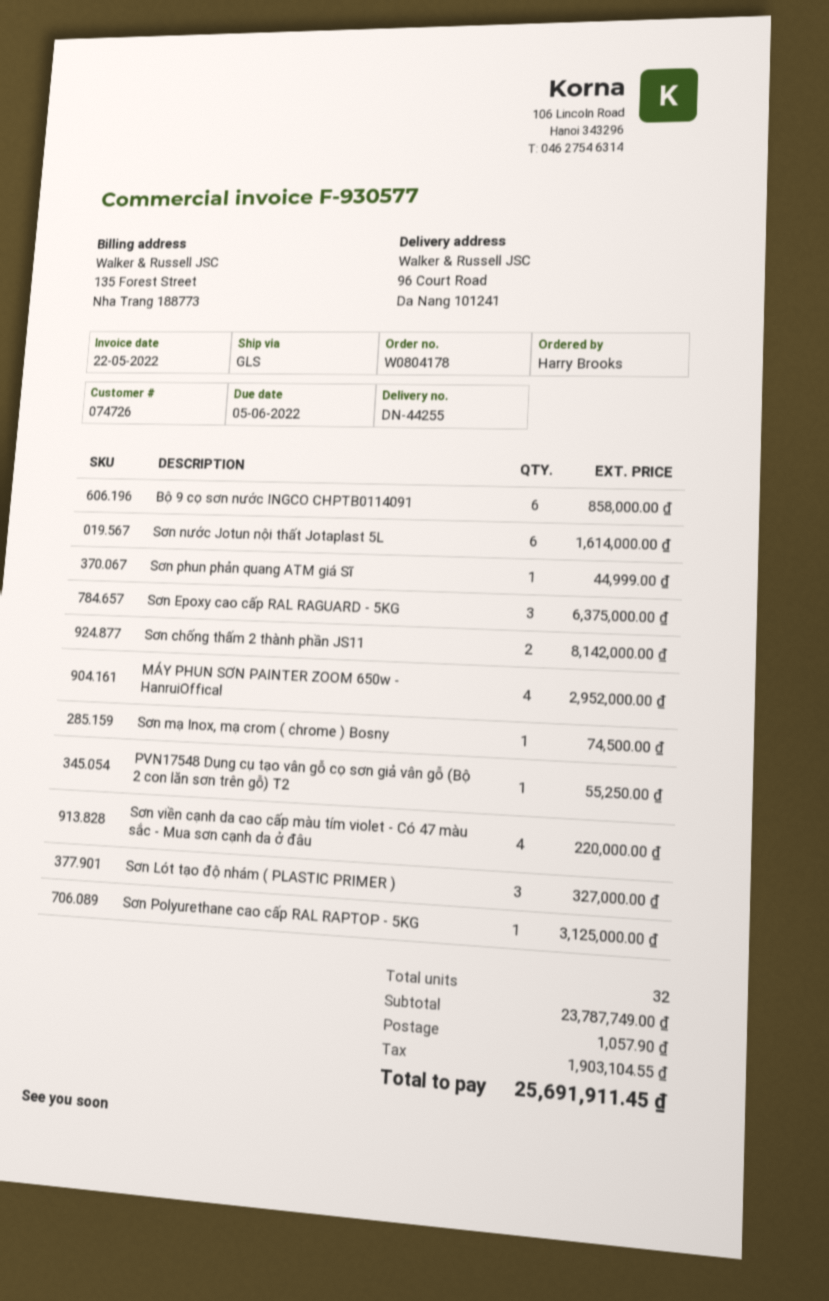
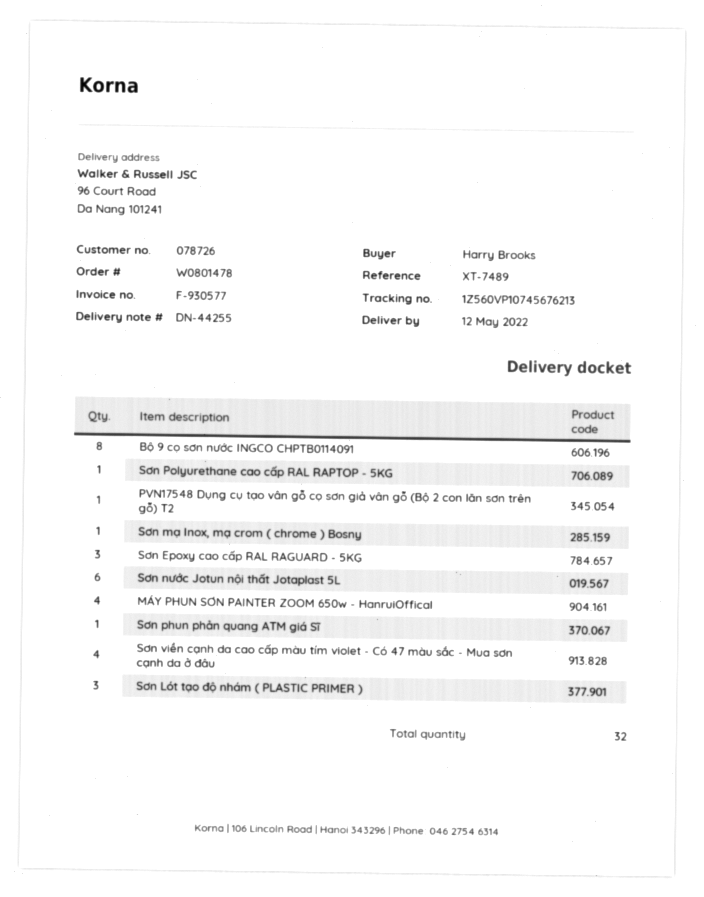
order number: W0804178 -> W0801478
customer number: 074726 -> 078726
Bộ 9 cọ sơn nước INGCO CHPTB0114091: 6 -> 8
Sơn chống thấm 2 thành phần JS11: 2 -> none

